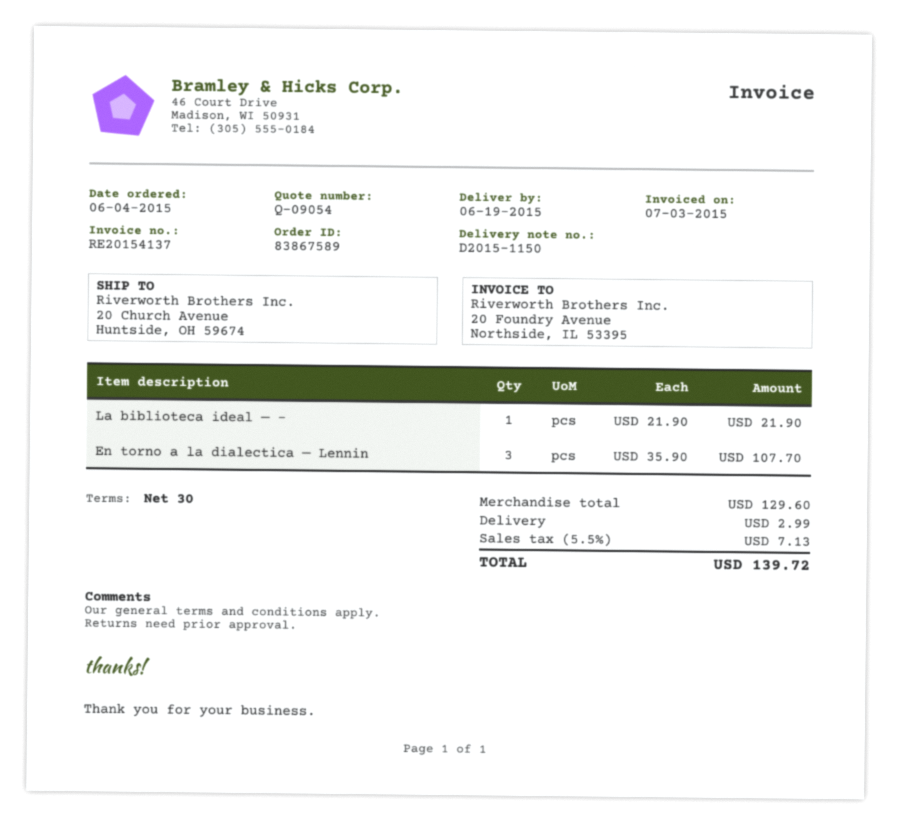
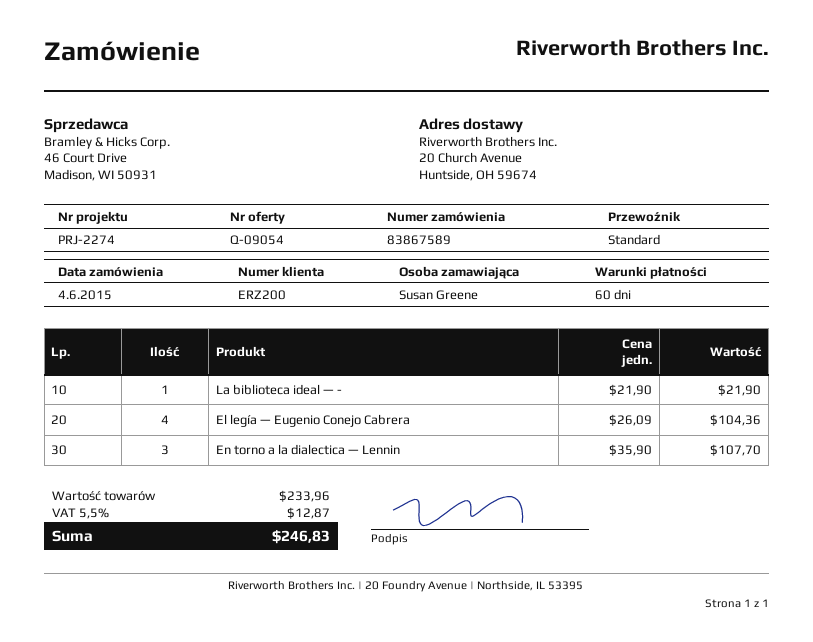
payment terms: 30 days -> 60 days
El legía — Eugenio Conejo Cabrera: none -> 4 x 26.09 = 104.36
subtotal: 129.60 -> 233.96
shipping: 2.99 -> none
tax: 5.5% = 7.13 -> 5.5% = 12.87
total: 139.72 -> 246.83

